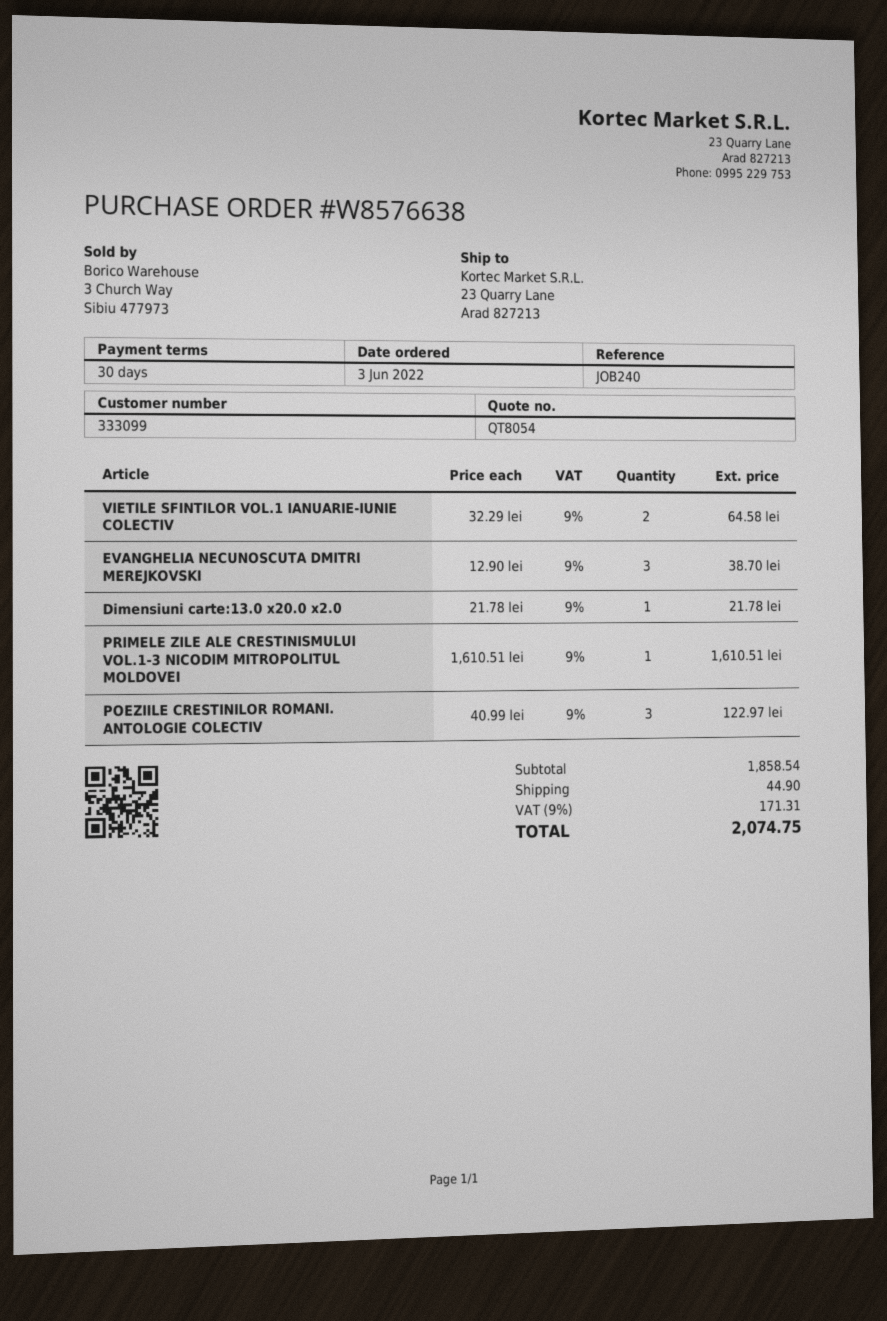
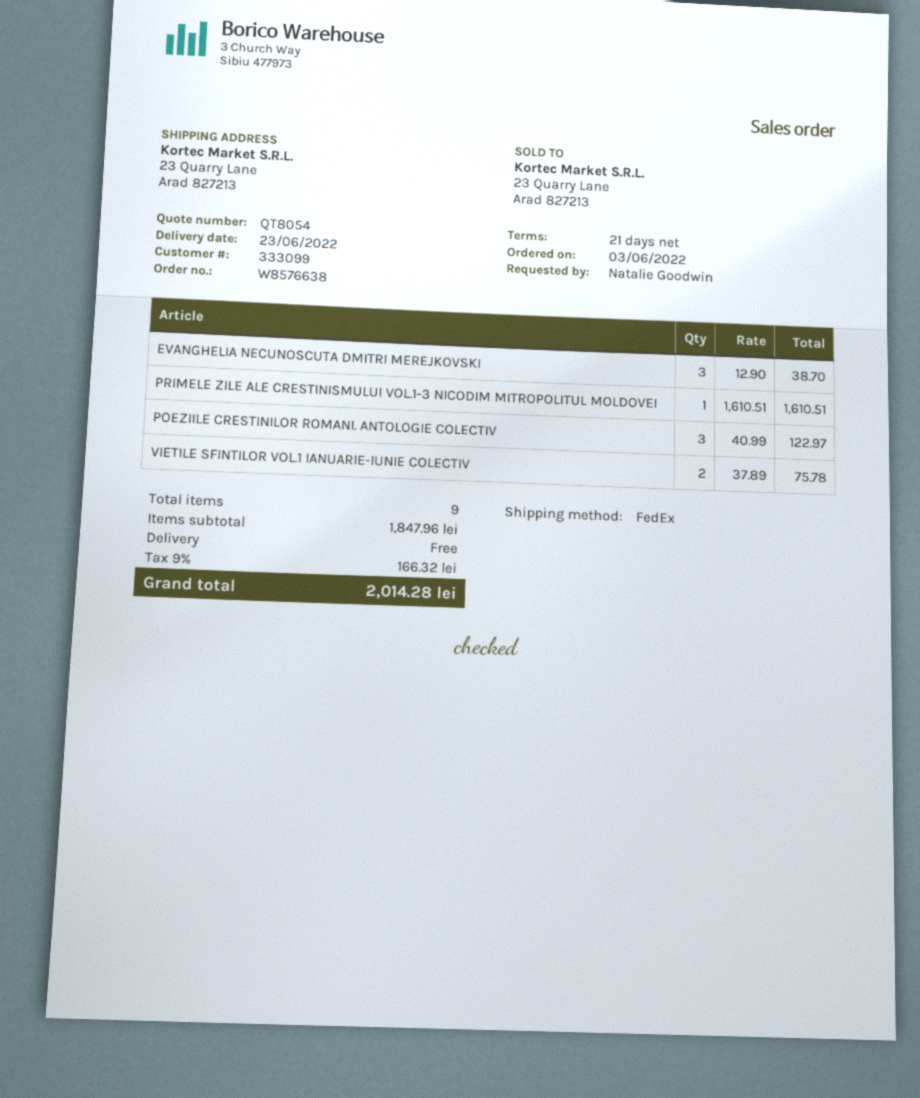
payment terms: 30 days -> 21 days
VIETILE SFINTILOR VOL.1 IANUARIE-IUNIE COLECTIV: 2 x 32.29 = 64.58 -> 2 x 37.89 = 75.78
Dimensiuni carte:13.0 x20.0 x2.0: 1 x 21.78 = 21.78 -> none
subtotal: 1858.54 -> 1847.96
shipping: 44.90 -> 0.00
tax: 9% = 171.31 -> 9% = 166.32
total: 2074.75 -> 2014.28

